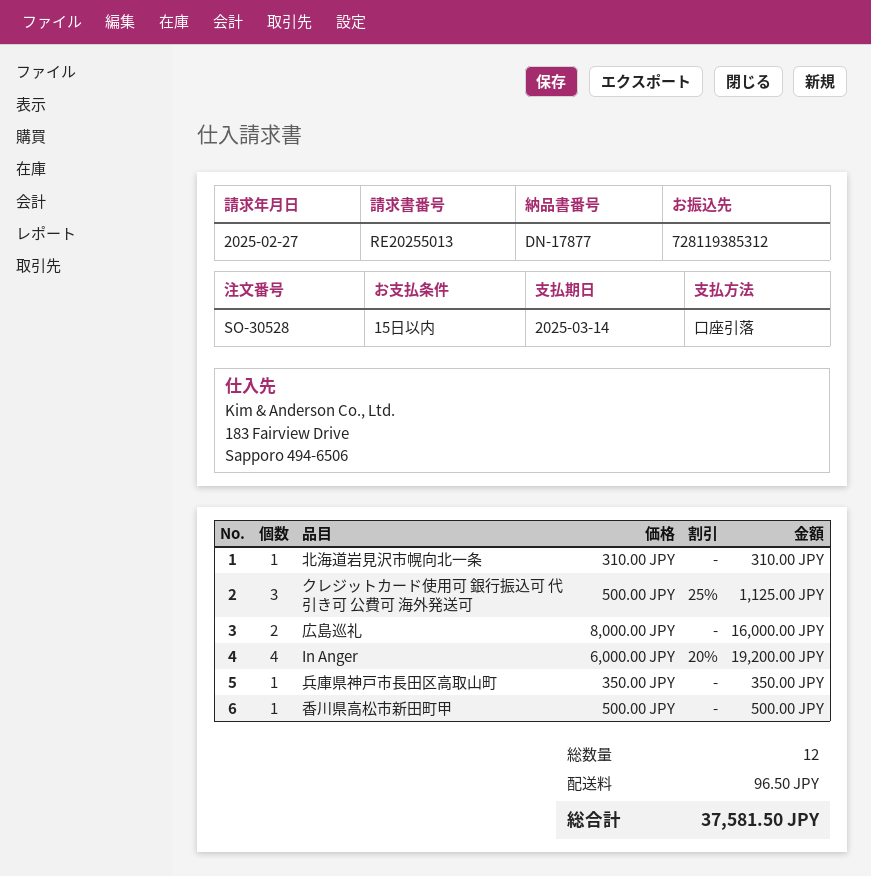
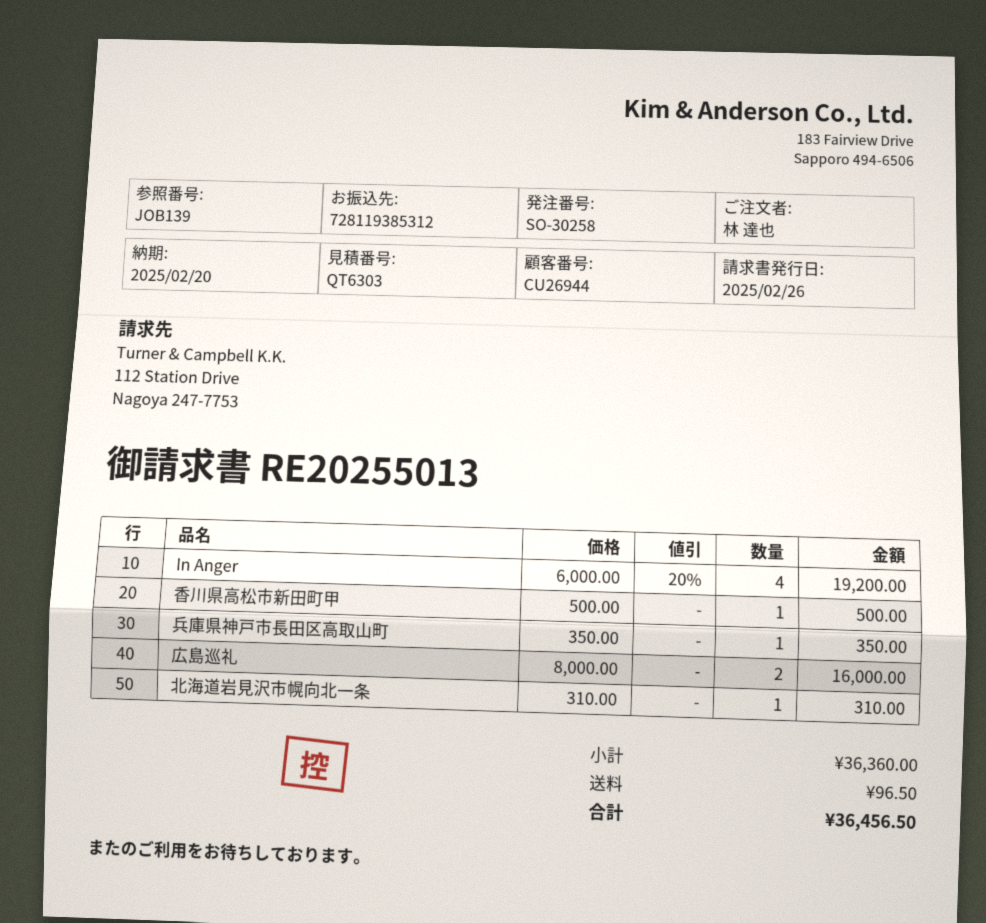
order number: SO-30528 -> SO-30258
invoice date: 2025-02-27 -> 2025-02-26
クレジットカード使用可 銀行振込可 代引き可 公費可 海外発送可: 3 x 500.00 - 25% = 1125.00 -> none
total: 37581.50 -> 36456.50

